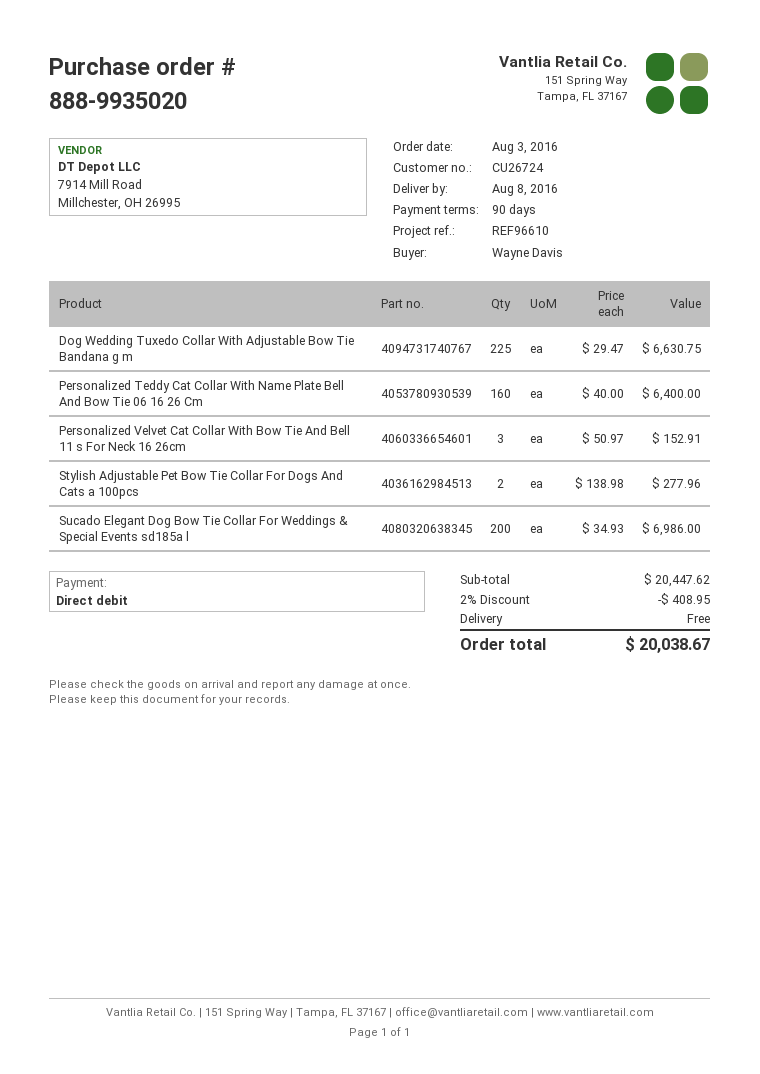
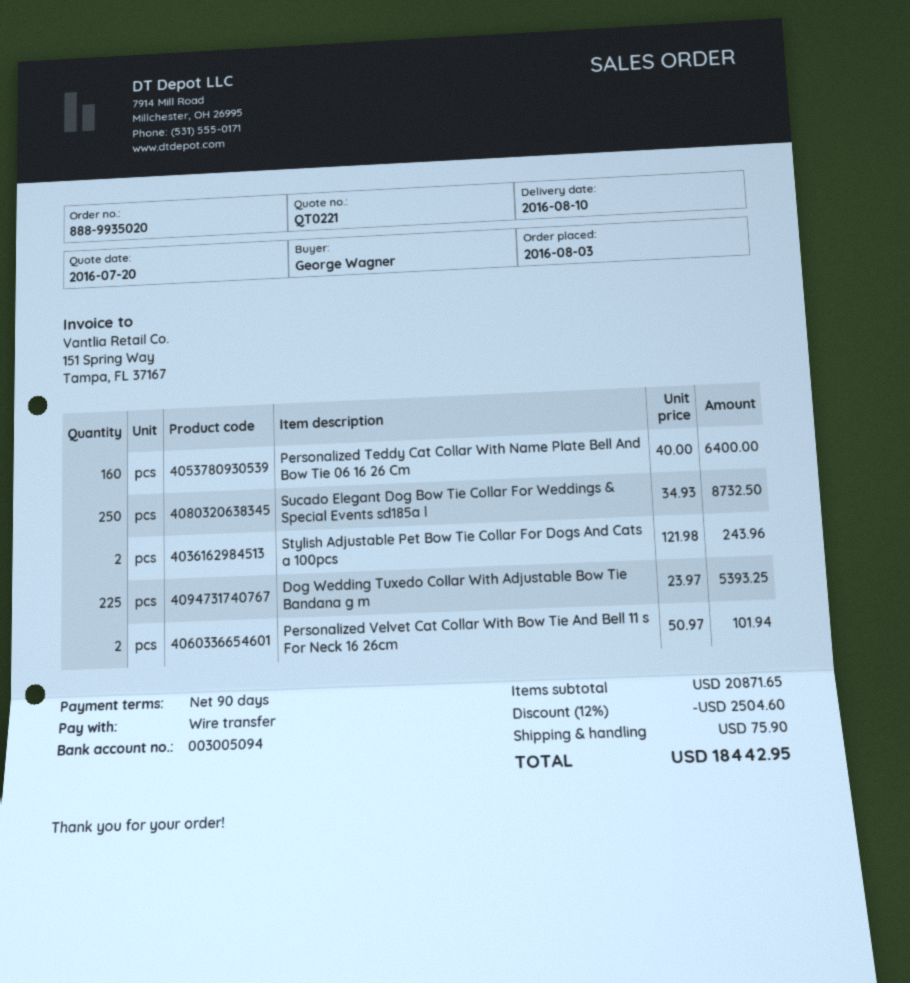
delivery date: 2016-08-08 -> 2016-08-10
ordered by: Wayne Davis -> George Wagner
payment method: direct debit -> bank transfer
Dog Wedding Tuxedo Collar With Adjustable Bow Tie Bandana g m: 225 x 29.47 = 6630.75 -> 225 x 23.97 = 5393.25
Personalized Velvet Cat Collar With Bow Tie And Bell 11 s For Neck 16 26cm: 3 x 50.97 = 152.91 -> 2 x 50.97 = 101.94
Stylish Adjustable Pet Bow Tie Collar For Dogs And Cats a 100pcs: 2 x 138.98 = 277.96 -> 2 x 121.98 = 243.96
Sucado Elegant Dog Bow Tie Collar For Weddings & Special Events sd185a l: 200 x 34.93 = 6986.00 -> 250 x 34.93 = 8732.50
subtotal: 20447.62 -> 20871.65
discount: 2% = 408.95 -> 12% = 2504.60
shipping: 0.00 -> 75.90
total: 20038.67 -> 18442.95

